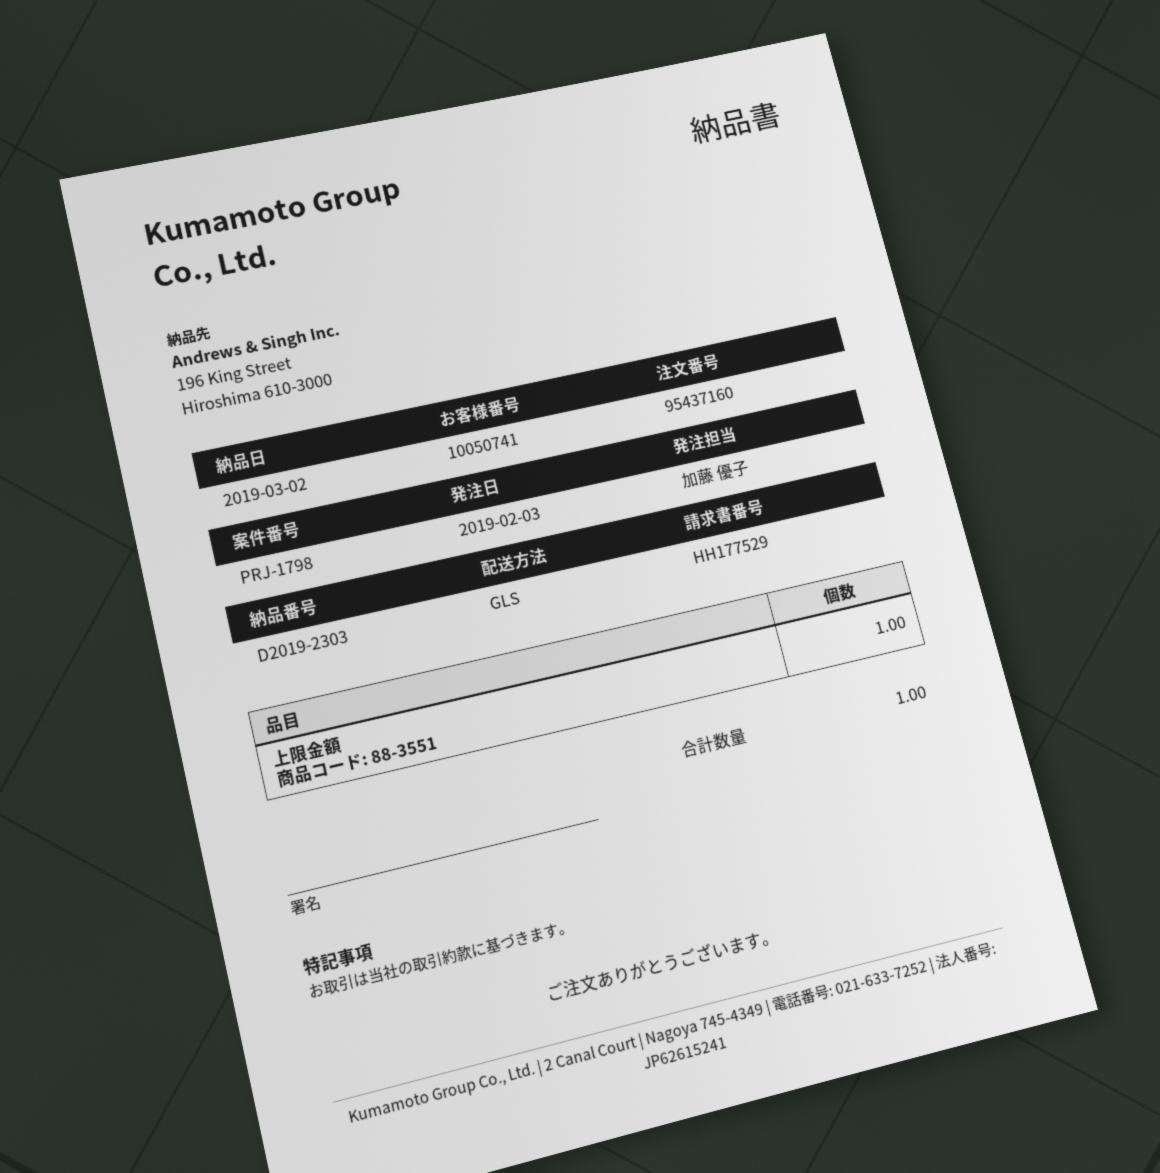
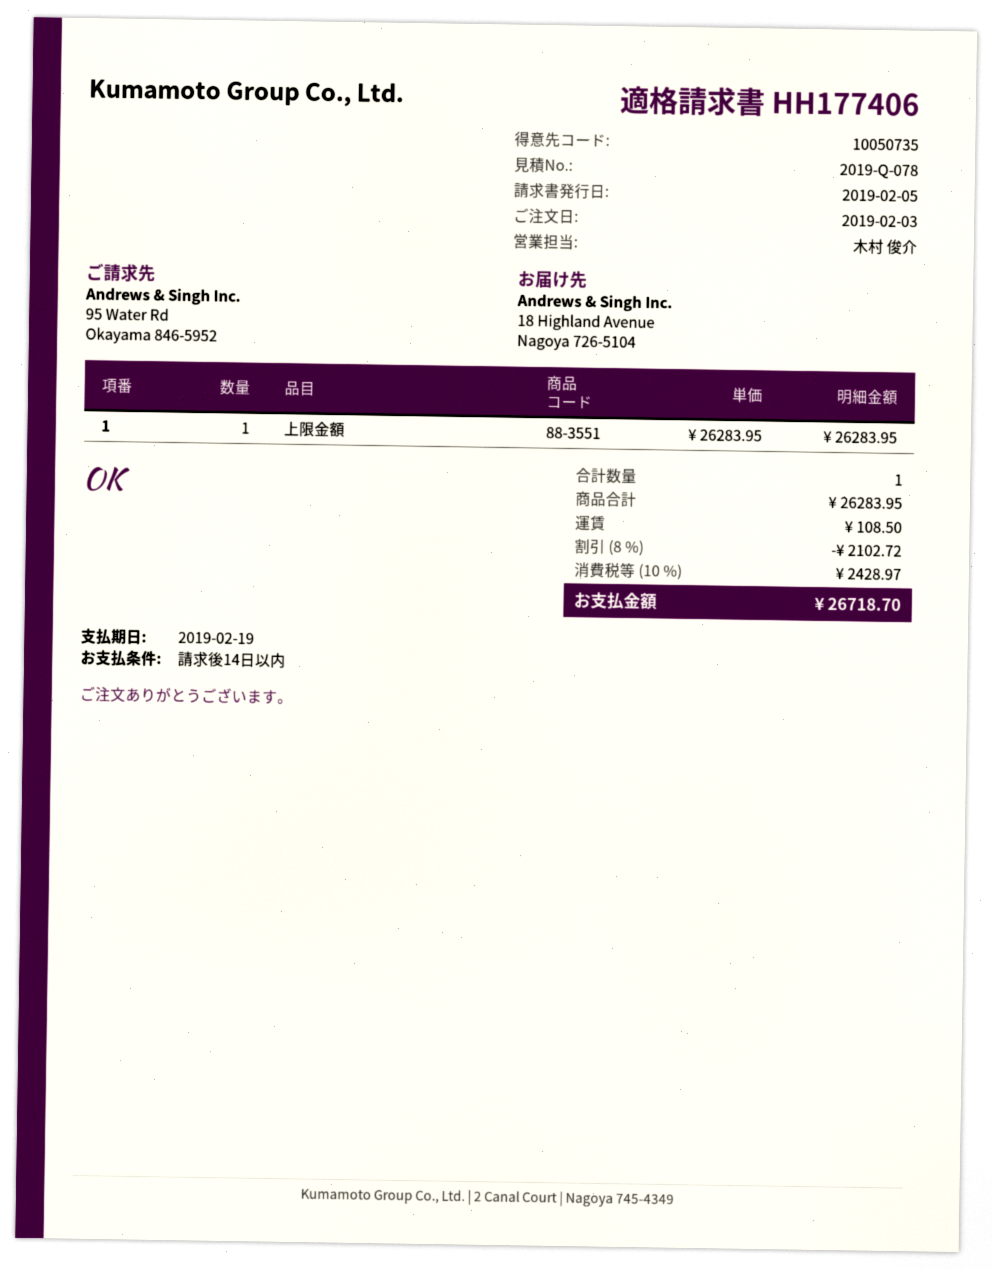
invoice number: HH177529 -> HH177406
customer number: 10050741 -> 10050735
ship to: 196 King Street, Hiroshima 610-3000 -> 18 Highland Avenue, Nagoya 726-5104

